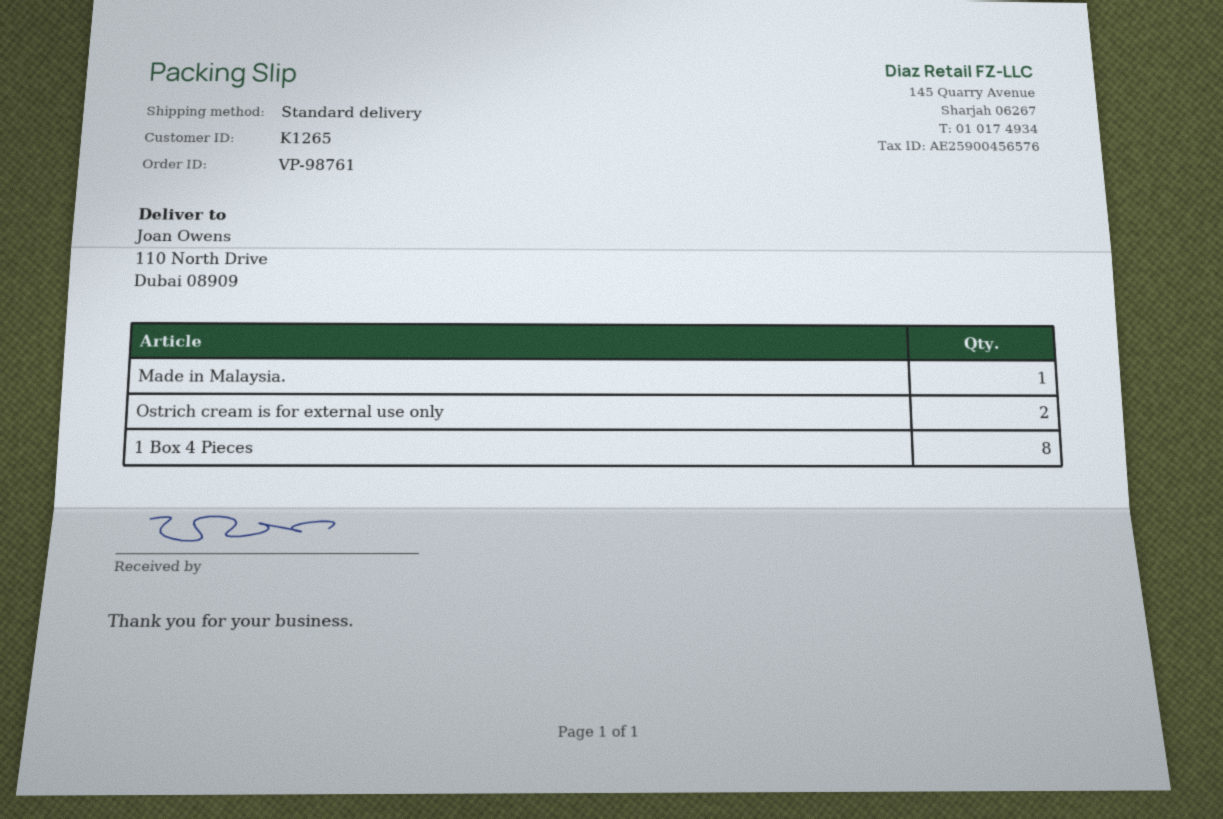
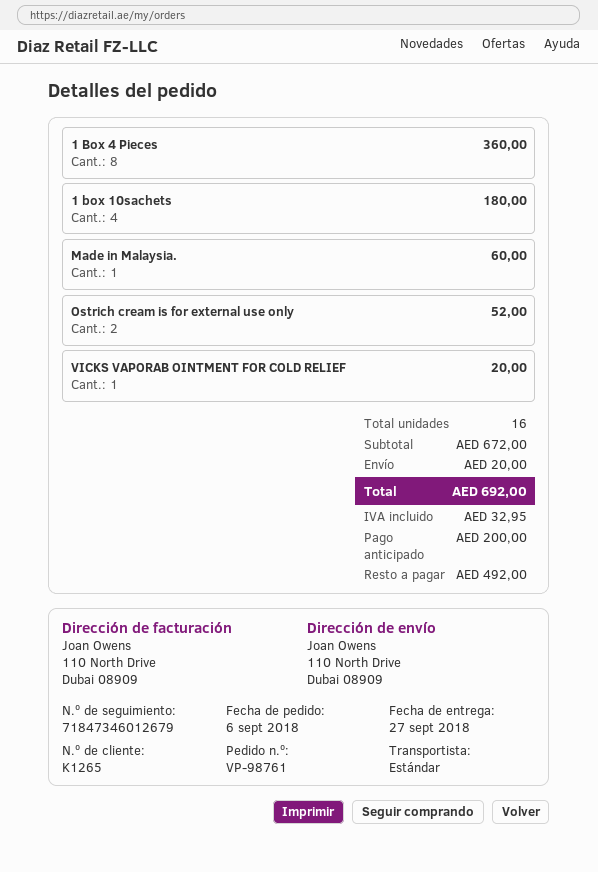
1 box 10sachets: none -> 4
VICKS VAPORAB OINTMENT FOR COLD RELIEF: none -> 1

